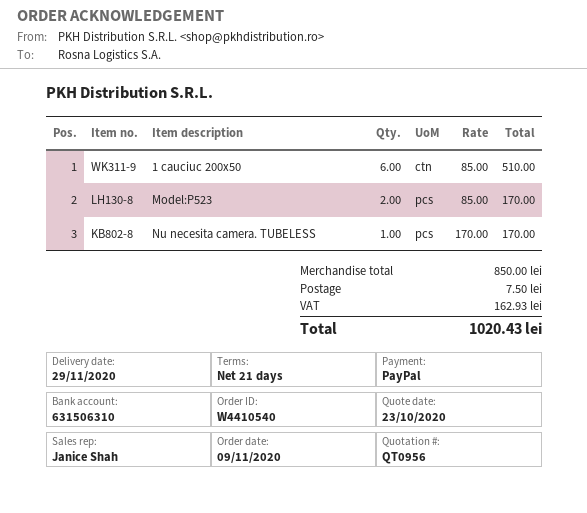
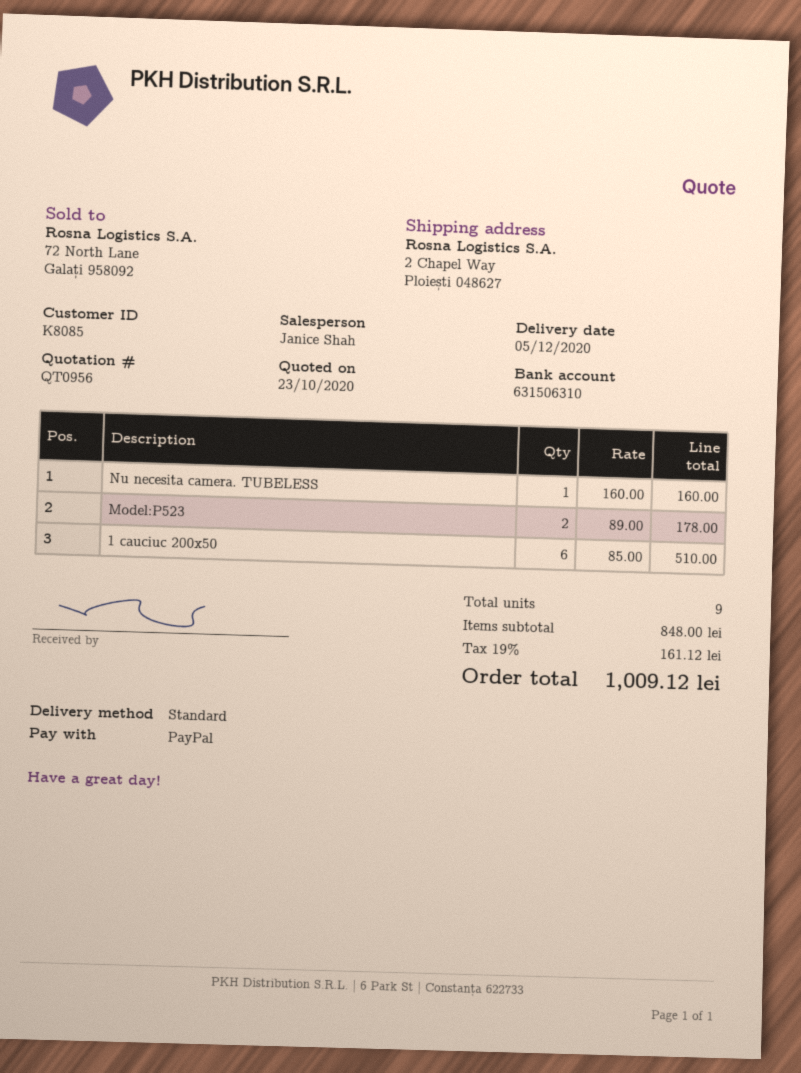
delivery date: 2020-11-29 -> 2020-12-05
Model:P523: 2 x 85.00 = 170.00 -> 2 x 89.00 = 178.00
Nu necesita camera. TUBELESS: 1 x 170.00 = 170.00 -> 1 x 160.00 = 160.00
subtotal: 850.00 -> 848.00
shipping: 7.50 -> none
tax: 162.93 -> 161.12
total: 1020.43 -> 1009.12

